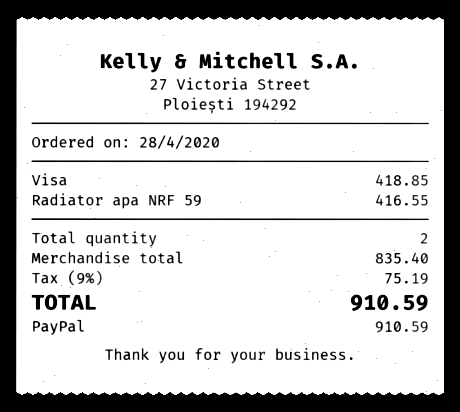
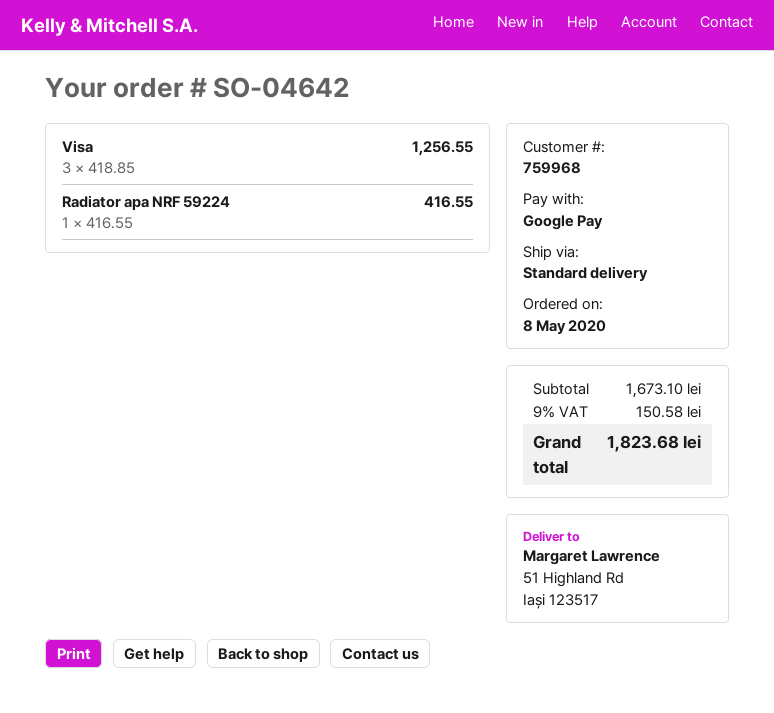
order date: 2020-04-28 -> 2020-05-08
payment method: PayPal -> Google Pay
Visa: 1 x 418.85 = 418.85 -> 3 x 418.85 = 1256.55
subtotal: 835.40 -> 1673.10
tax: 9% = 75.19 -> 9% = 150.58
total: 910.59 -> 1823.68

